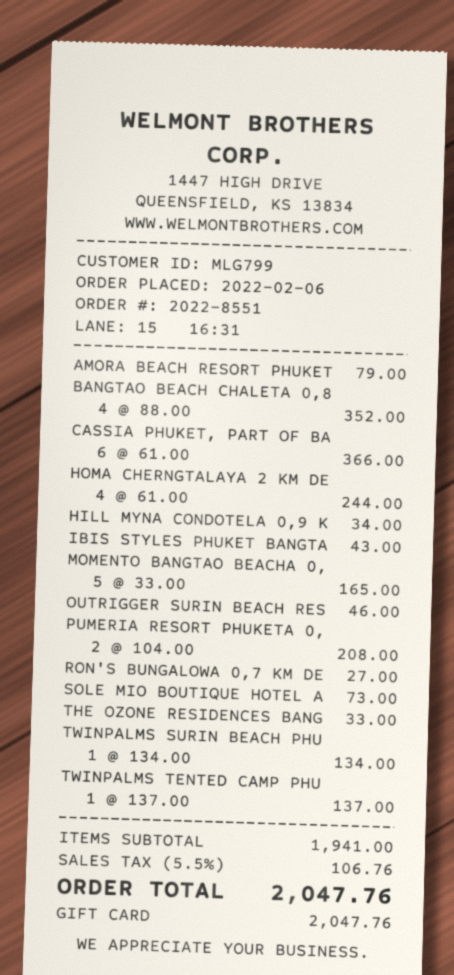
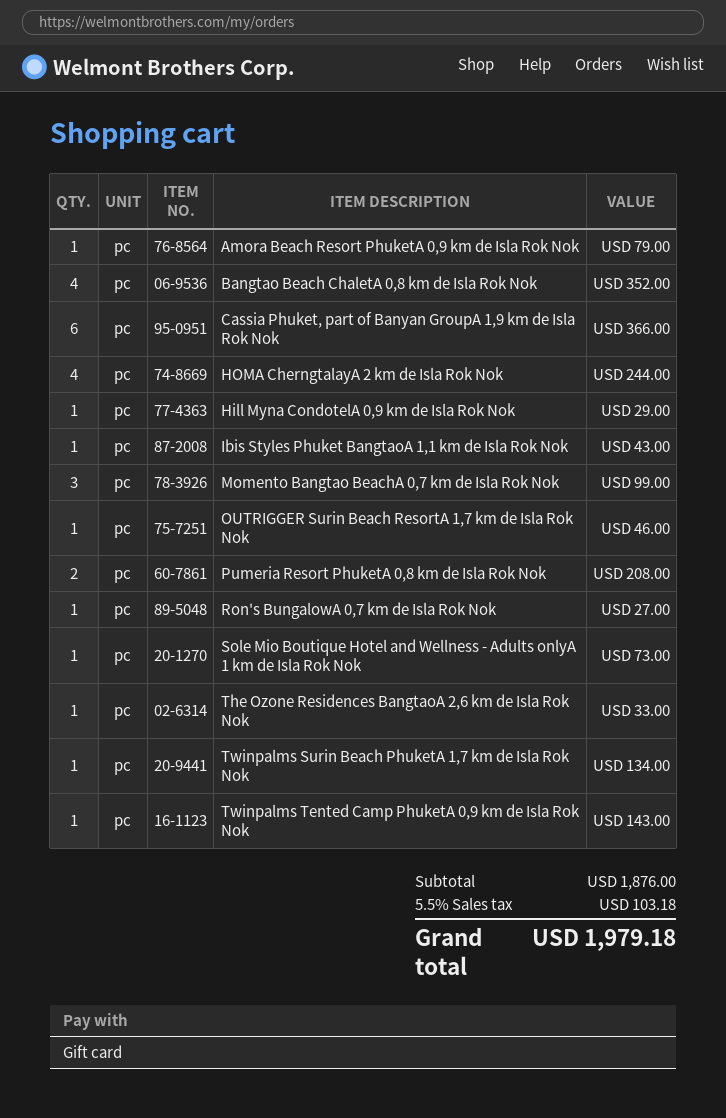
HILL MYNA CONDOTELA 0,9 K: 1 for 34.00 -> 1 for 29.00
MOMENTO BANGTAO BEACHA 0,: 5 for 165.00 -> 3 for 99.00
TWINPALMS TENTED CAMP PHU: 1 for 137.00 -> 1 for 143.00
subtotal: 1941.00 -> 1876.00
tax: 5.5% = 106.76 -> 5.5% = 103.18
total: 2047.76 -> 1979.18

